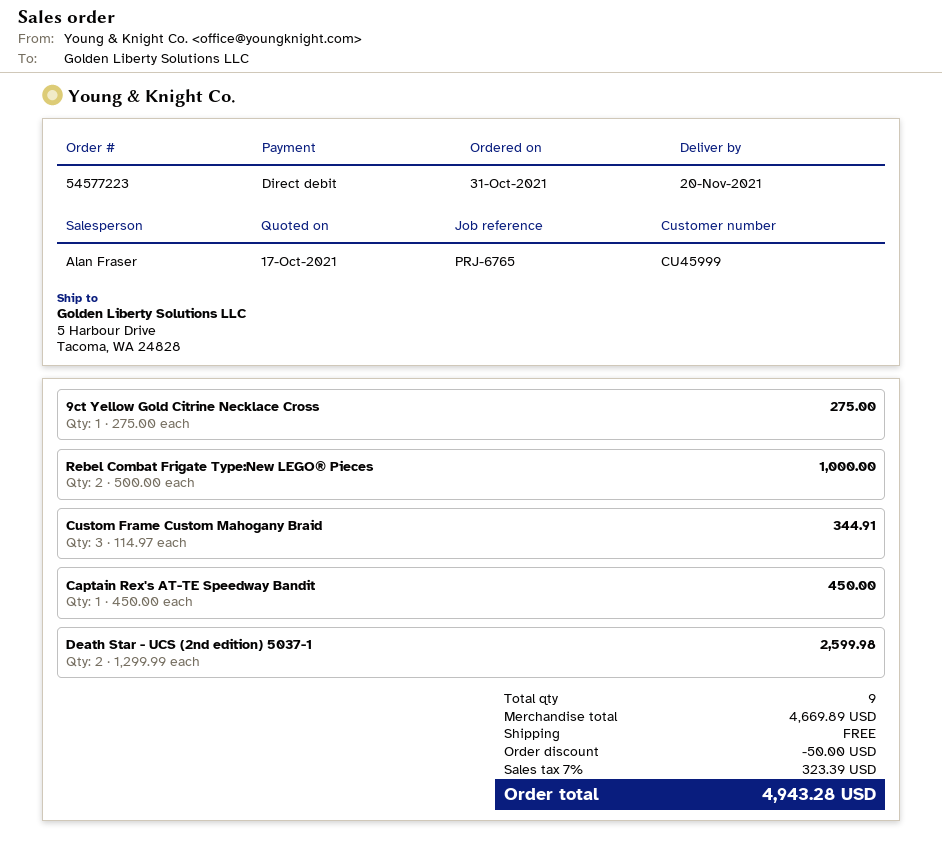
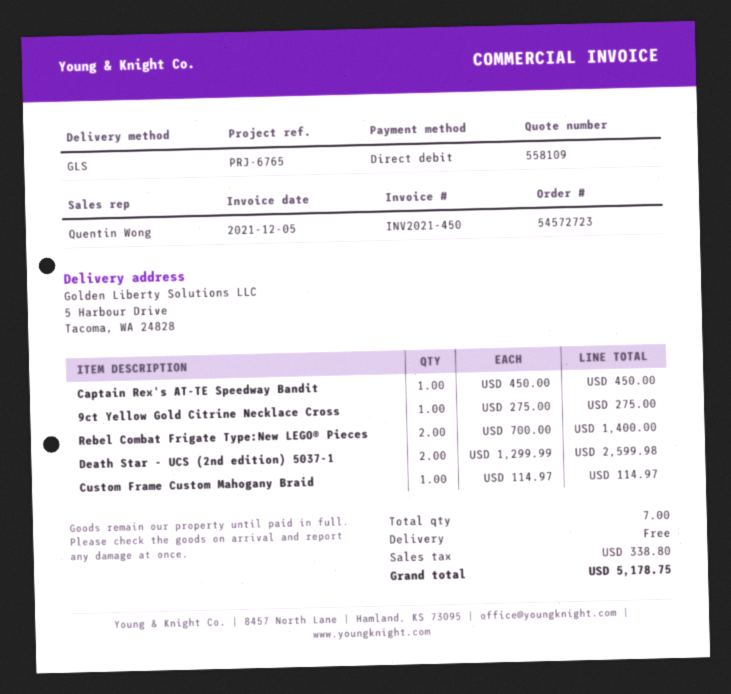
order number: 54577223 -> 54572723
sales rep: Alan Fraser -> Quentin Wong
Rebel Combat Frigate Type:New LEGO® Pieces: 2 x 500.00 = 1000.00 -> 2 x 700.00 = 1400.00
Custom Frame Custom Mahogany Braid: 3 x 114.97 = 344.91 -> 1 x 114.97 = 114.97
total quantity: 9 -> 7
discount: 50.00 -> none
tax: 323.39 -> 338.80
total: 4943.28 -> 5178.75

